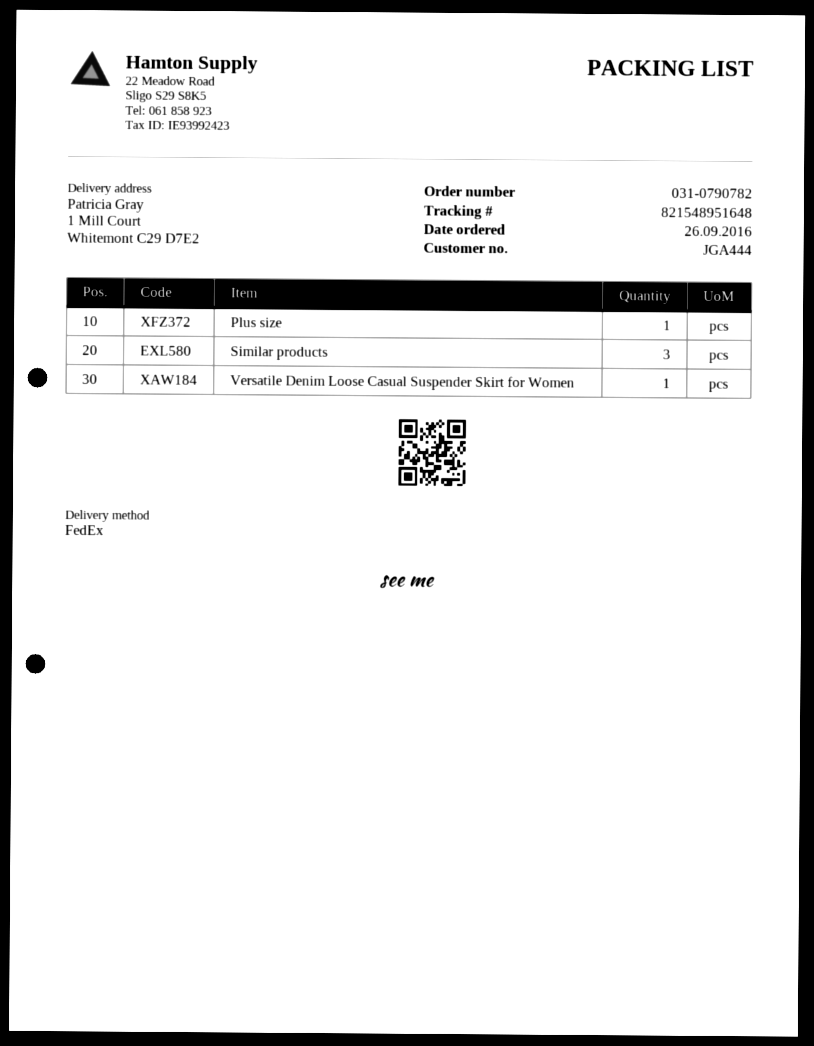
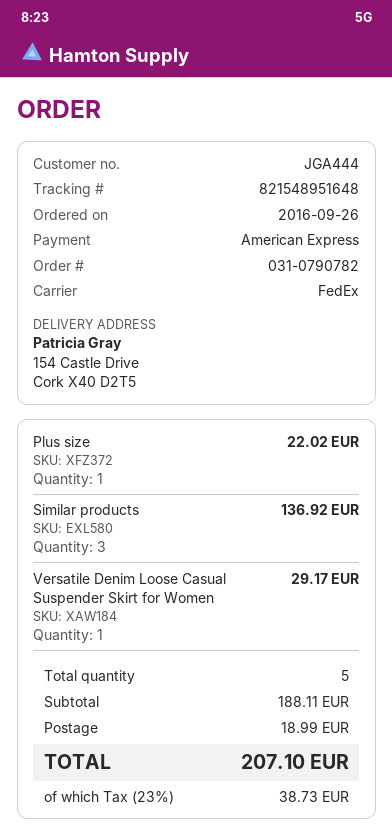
ship to: 1 Mill Court, Whitemont C29 D7E2 -> 154 Castle Drive, Cork X40 D2T5

